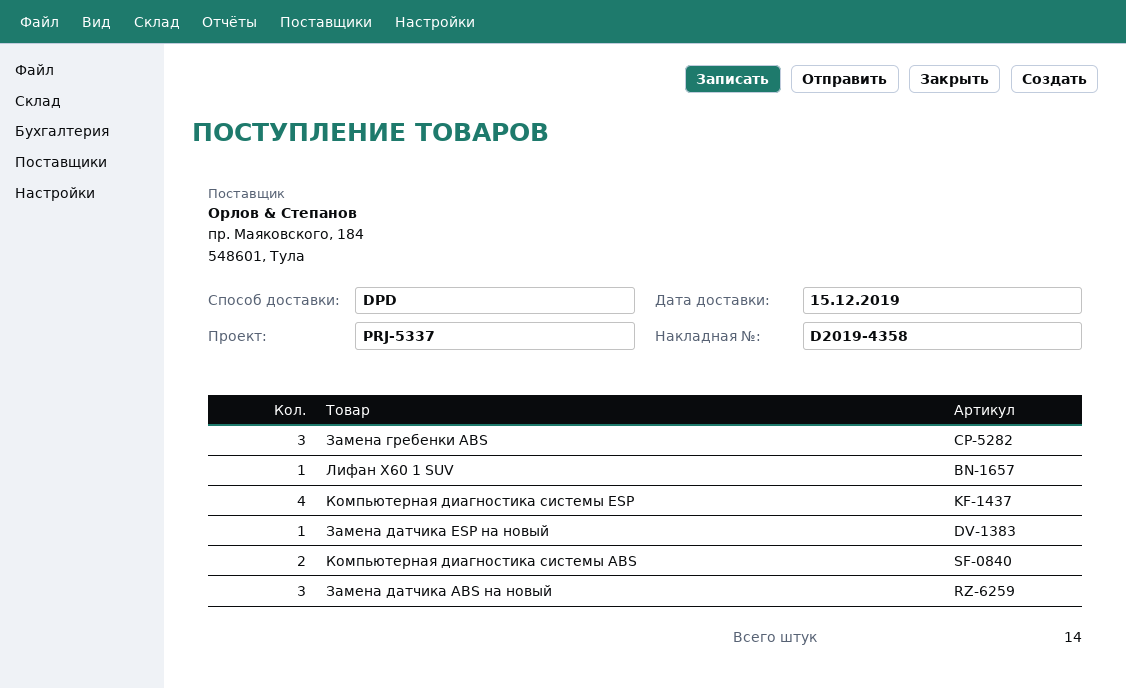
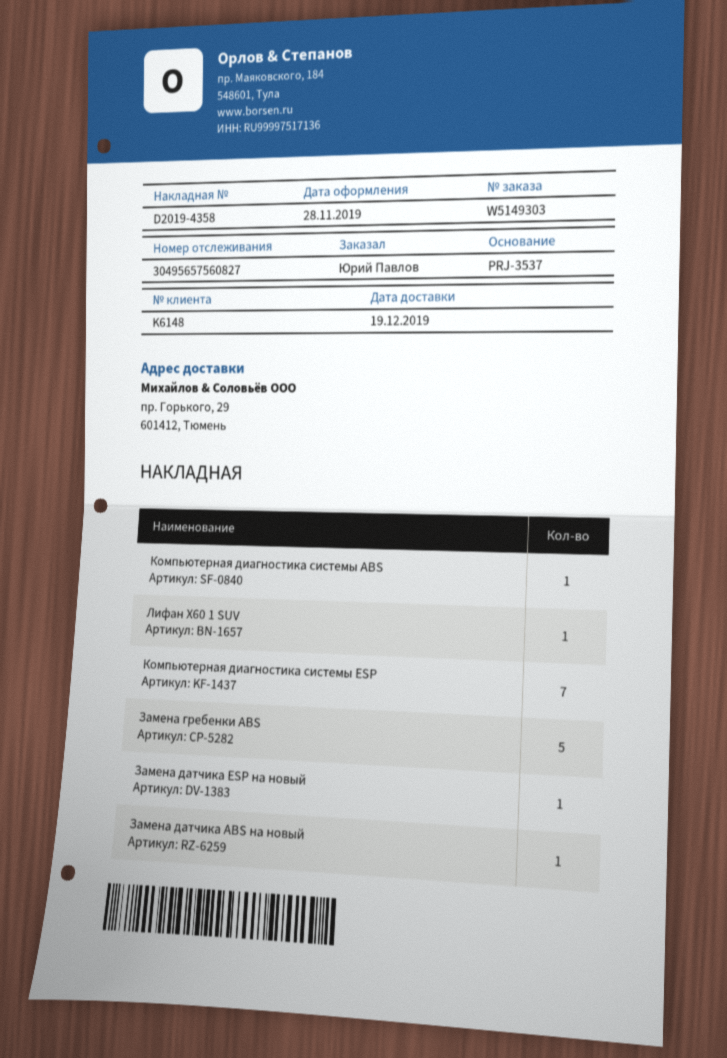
delivery date: 2019-12-15 -> 2019-12-19
reference: PRJ-5337 -> PRJ-3537
Замена гребенки ABS: 3 -> 5
Компьютерная диагностика системы ESP: 4 -> 7
Компьютерная диагностика системы ABS: 2 -> 1
Замена датчика ABS на новый: 3 -> 1

